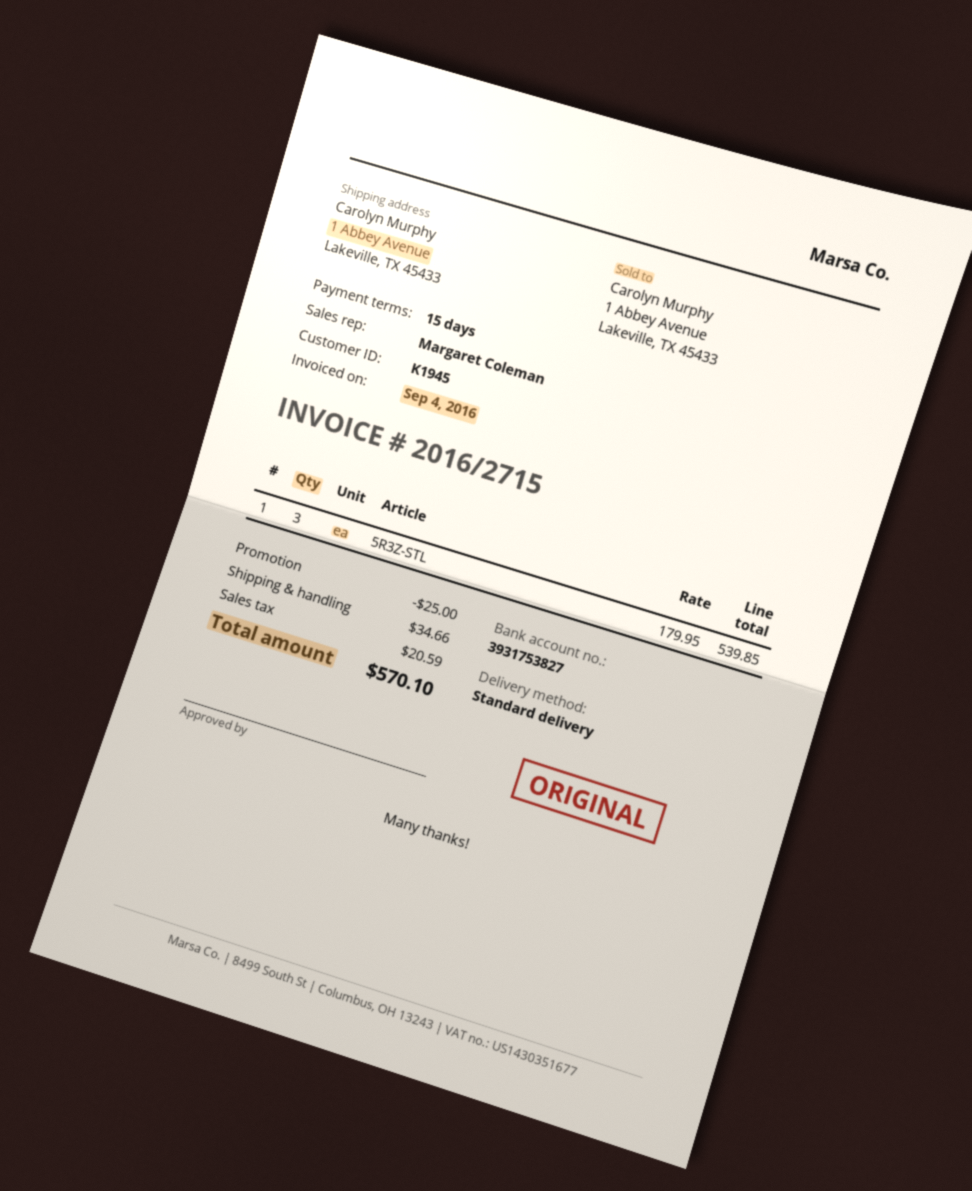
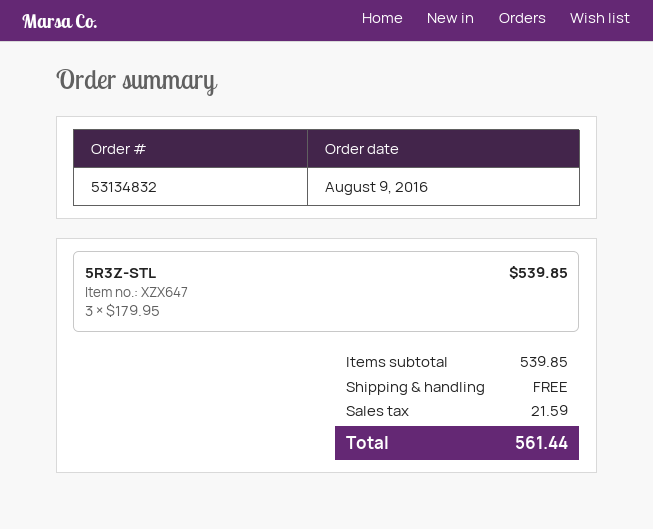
discount: 25.00 -> none
shipping: 34.66 -> 0.00
tax: 20.59 -> 21.59
total: 570.10 -> 561.44

